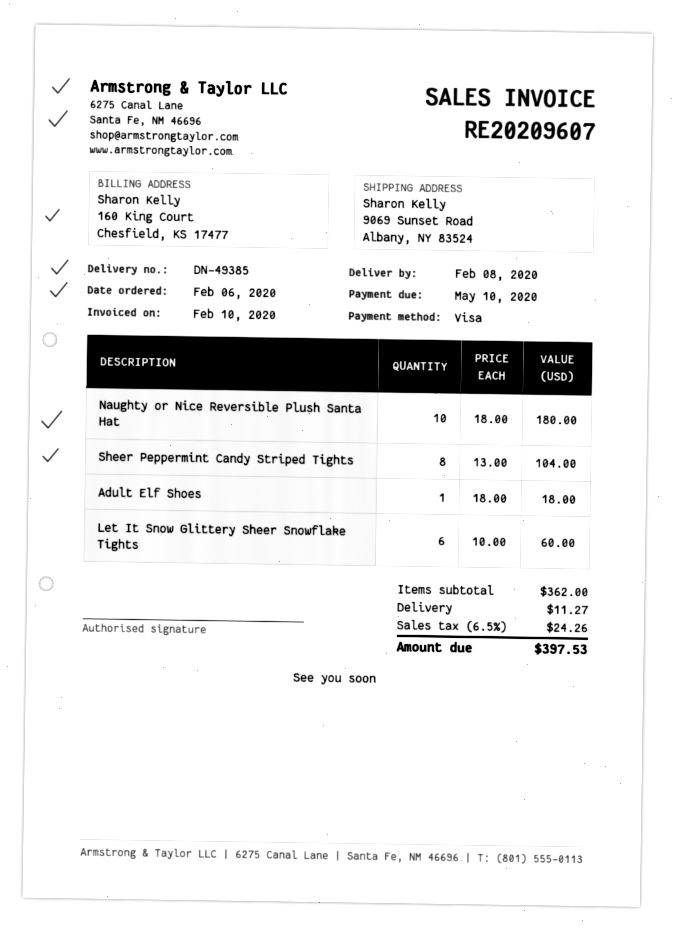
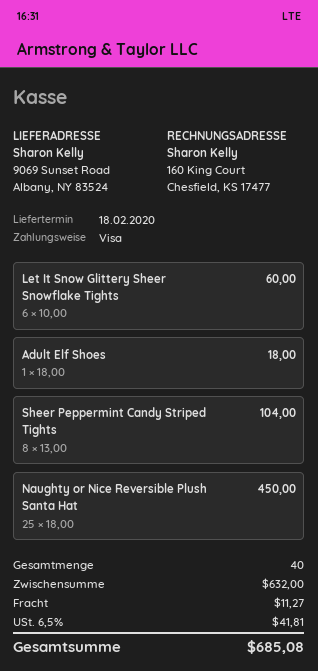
delivery date: 2020-02-08 -> 2020-02-18
Naughty or Nice Reversible Plush Santa Hat: 10 x 18.00 = 180.00 -> 25 x 18.00 = 450.00
subtotal: 362.00 -> 632.00
tax: 6.5% = 24.26 -> 6.5% = 41.81
total: 397.53 -> 685.08

